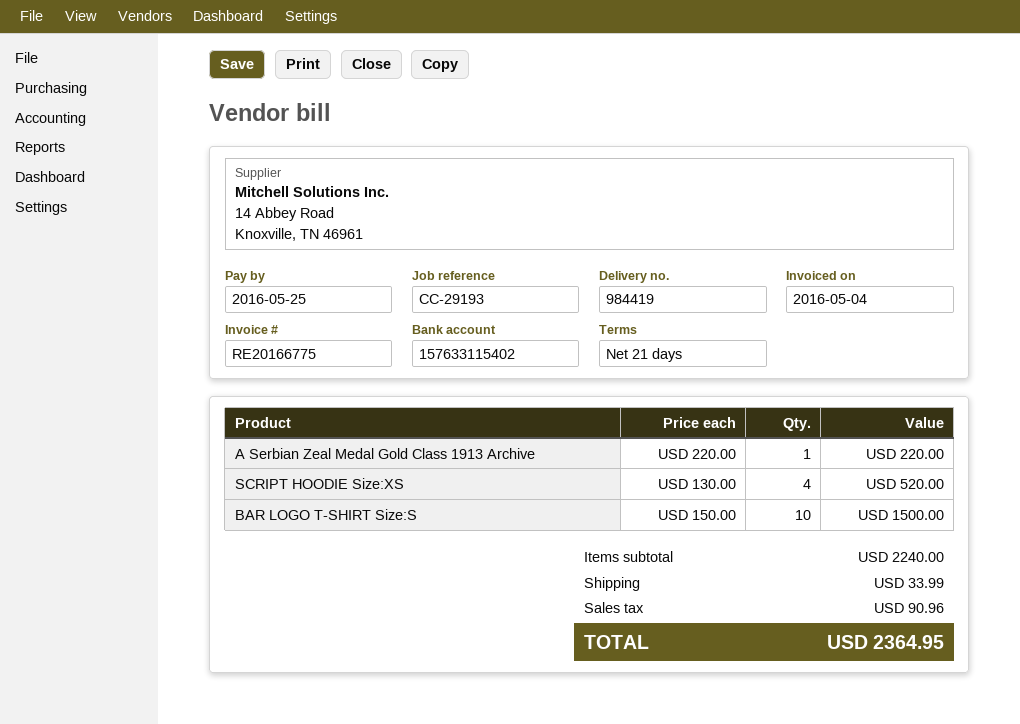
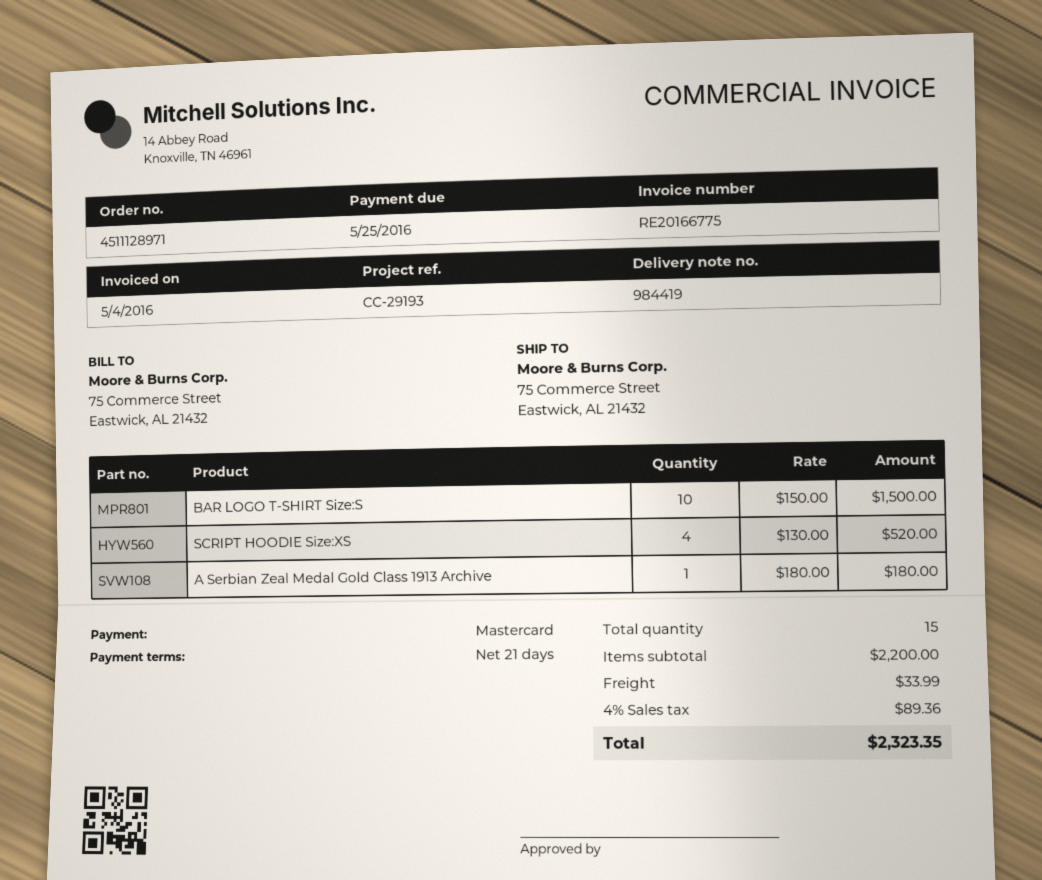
A Serbian Zeal Medal Gold Class 1913 Archive: 1 x 220.00 = 220.00 -> 1 x 180.00 = 180.00
subtotal: 2240.00 -> 2200.00
tax: 90.96 -> 89.36
total: 2364.95 -> 2323.35

